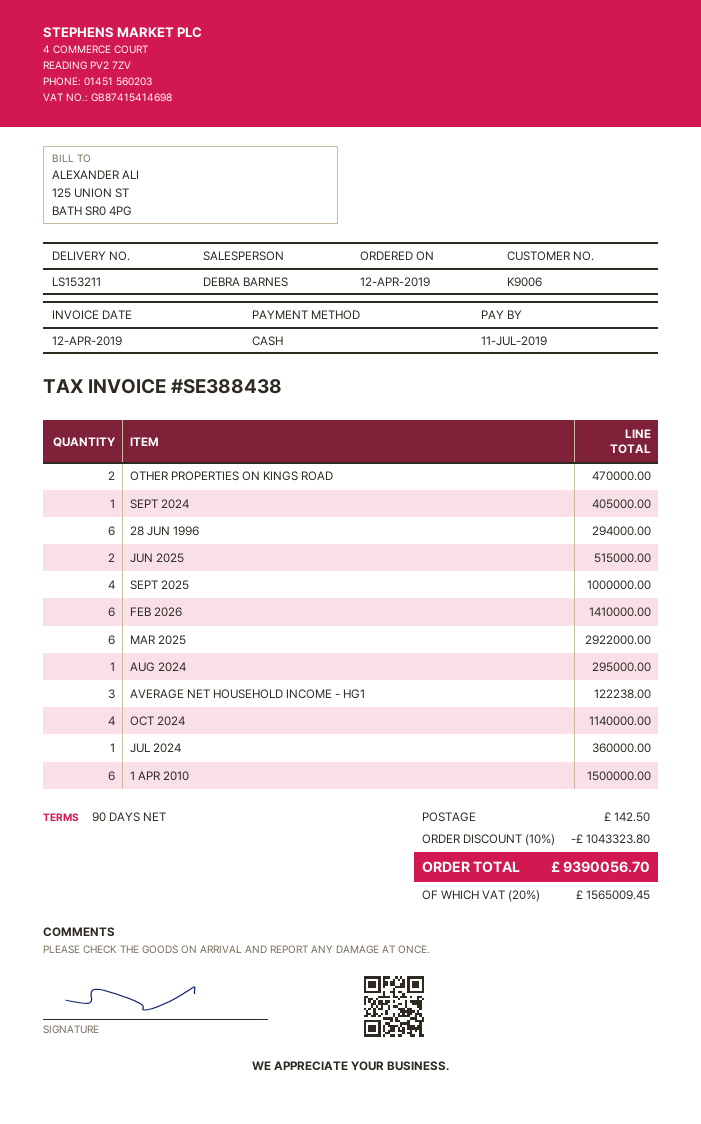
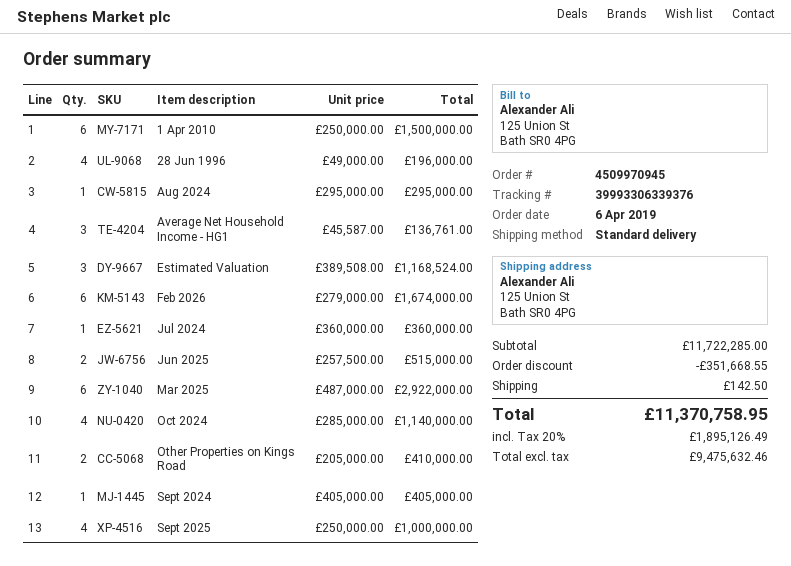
order date: 2019-04-12 -> 2019-04-06
OTHER PROPERTIES ON KINGS ROAD: 2 for 470000.00 -> 2 for 410000.00
28 JUN 1996: 6 for 294000.00 -> 4 for 196000.00
FEB 2026: 6 for 1410000.00 -> 6 for 1674000.00
AVERAGE NET HOUSEHOLD INCOME - HG1: 3 for 122238.00 -> 3 for 136761.00
Estimated Valuation: none -> 3 for 1168524.00
discount: 1043323.80 -> 351668.55
tax: 20% = 1565009.45 -> 20% = 1895126.49
total: 9390056.70 -> 11370758.95

